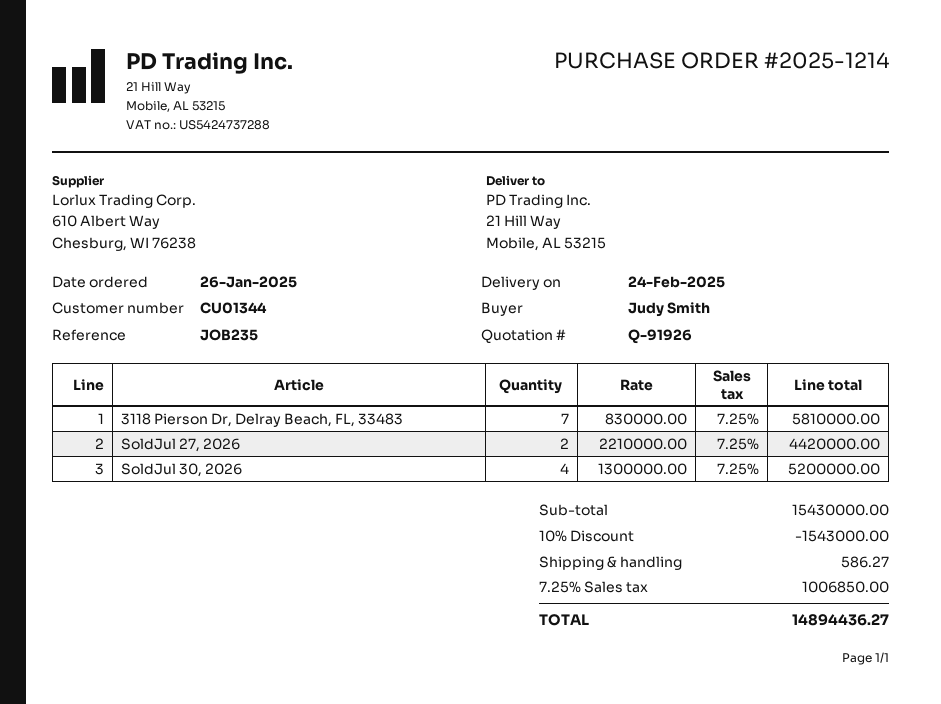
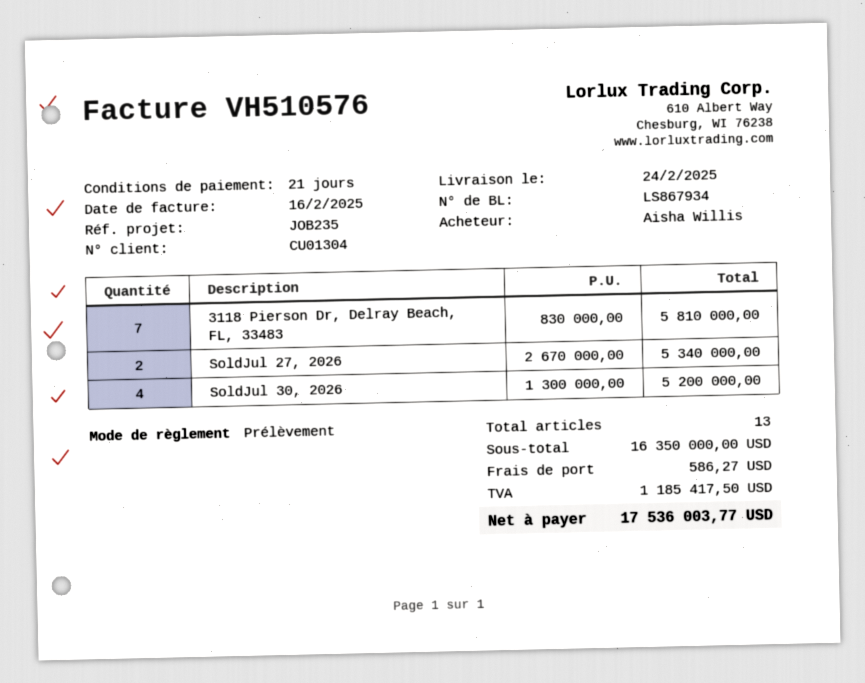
customer number: CU01344 -> CU01304
ordered by: Judy Smith -> Aisha Willis
SoldJul 27, 2026: 2 x 2210000.00 = 4420000.00 -> 2 x 2670000.00 = 5340000.00
subtotal: 15430000.00 -> 16350000.00
discount: 10% = 1543000.00 -> none
tax: 1006850.00 -> 1185417.50
total: 14894436.27 -> 17536003.77

